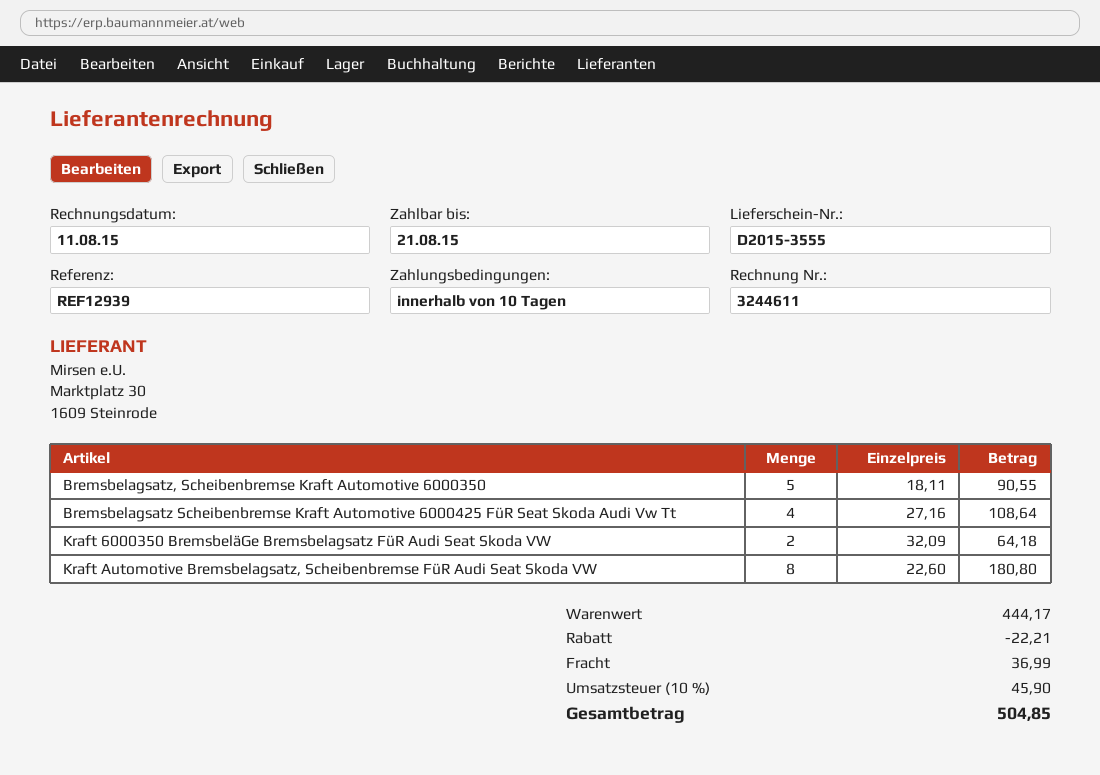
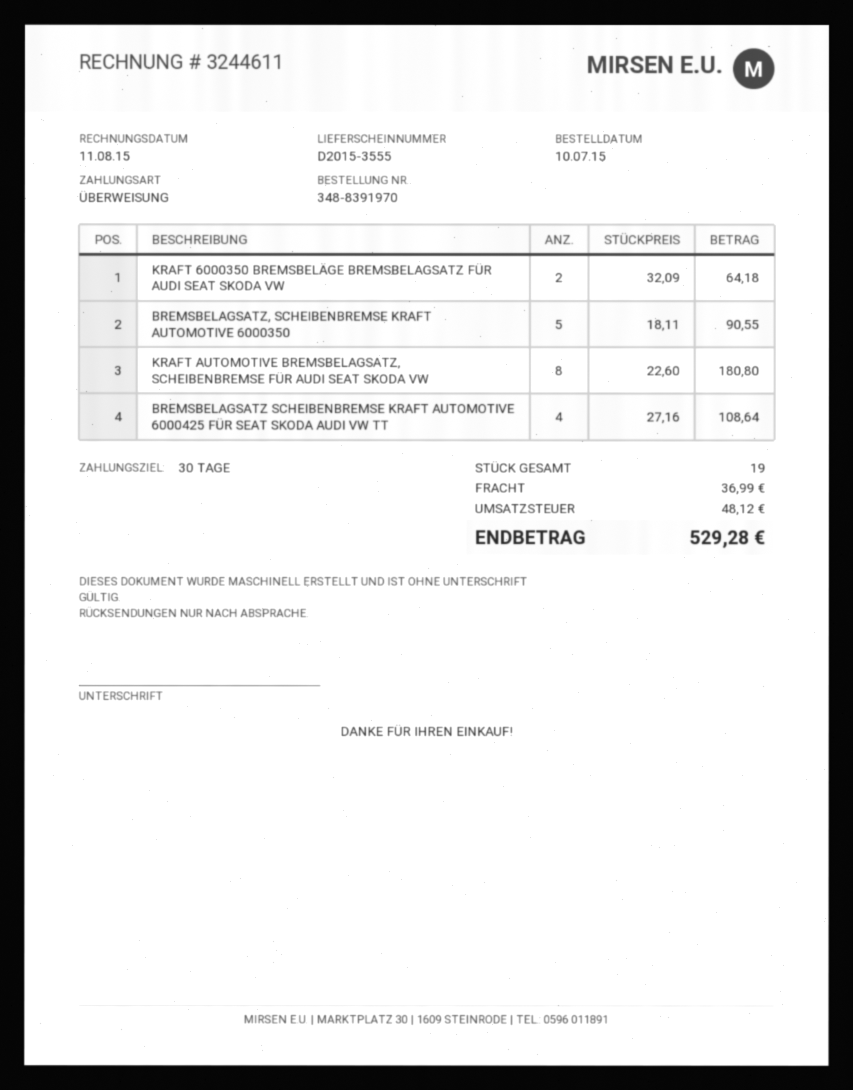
payment terms: 10 days -> 30 days
discount: 22.21 -> none
tax: 45.90 -> 48.12
total: 504.85 -> 529.28

